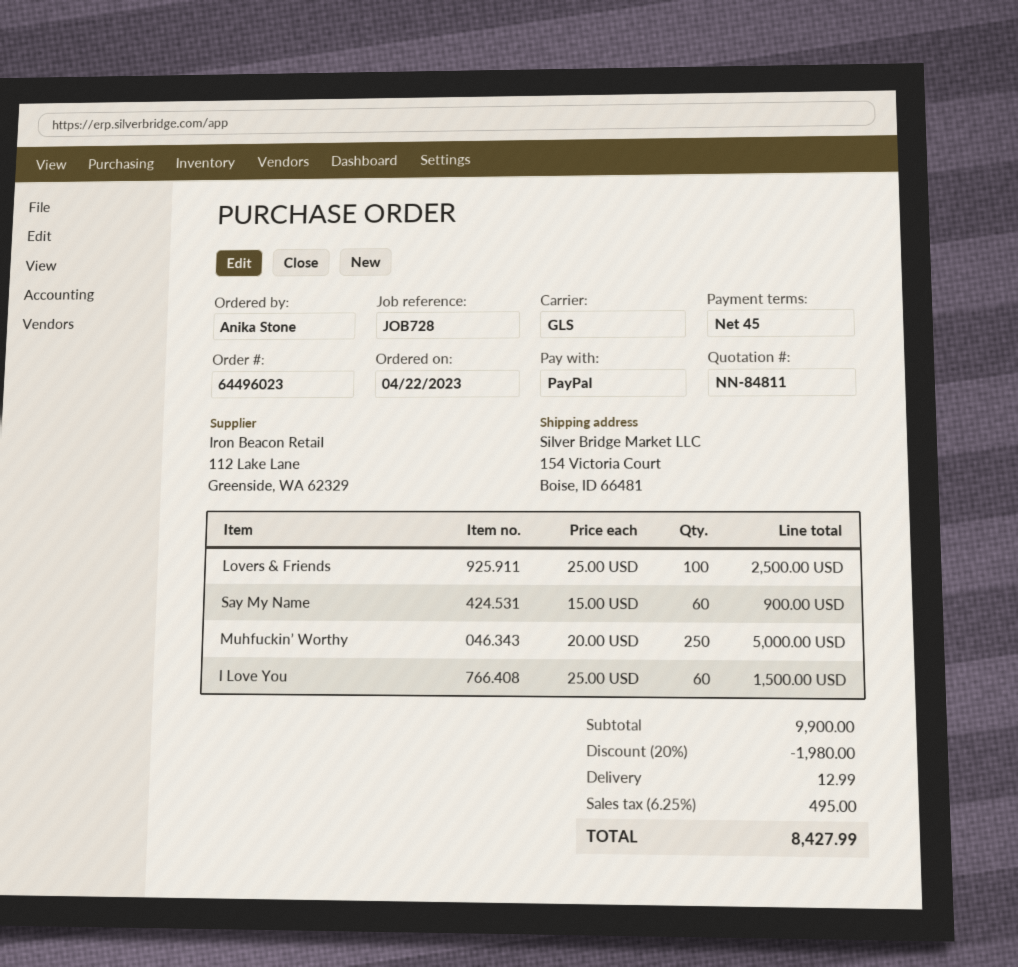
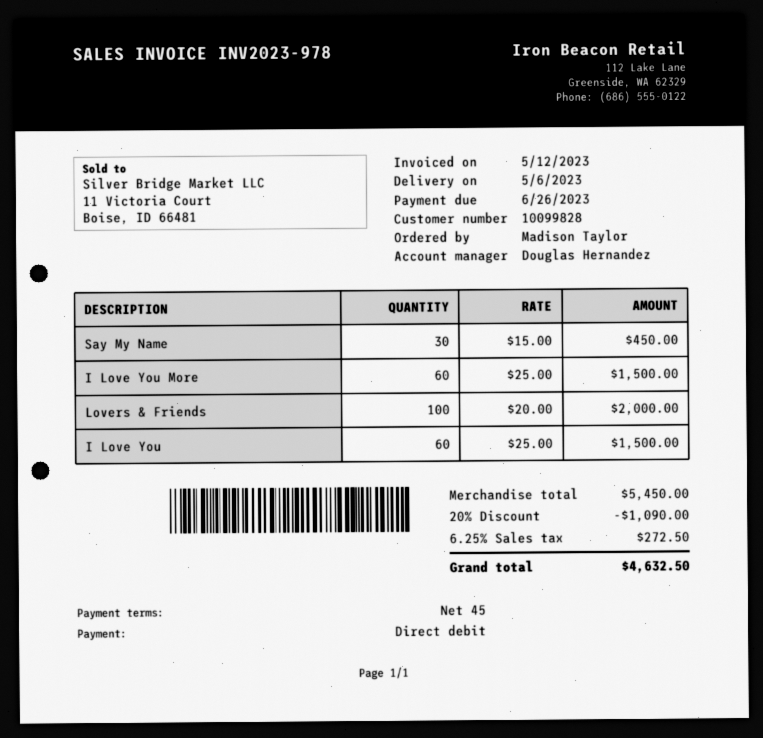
ordered by: Anika Stone -> Madison Taylor
payment method: PayPal -> direct debit
Lovers & Friends: 100 x 25.00 = 2500.00 -> 100 x 20.00 = 2000.00
Say My Name: 60 x 15.00 = 900.00 -> 30 x 15.00 = 450.00
Muhfuckin’ Worthy: 250 x 20.00 = 5000.00 -> none
I Love You More: none -> 60 x 25.00 = 1500.00
subtotal: 9900.00 -> 5450.00
discount: 20% = 1980.00 -> 20% = 1090.00
shipping: 12.99 -> none
tax: 6.25% = 495.00 -> 6.25% = 272.50
total: 8427.99 -> 4632.50

